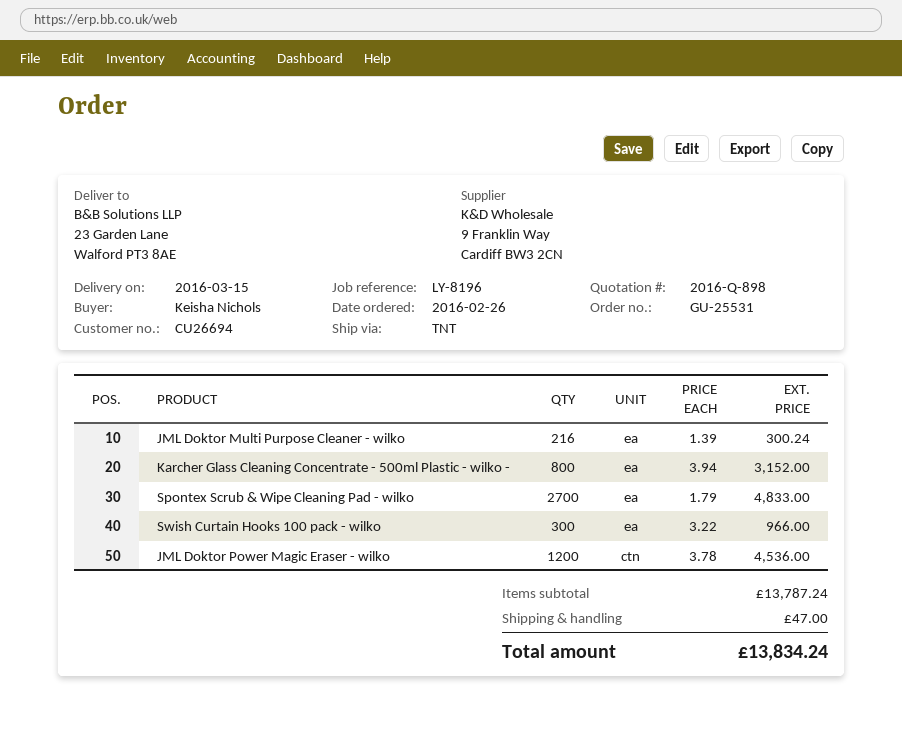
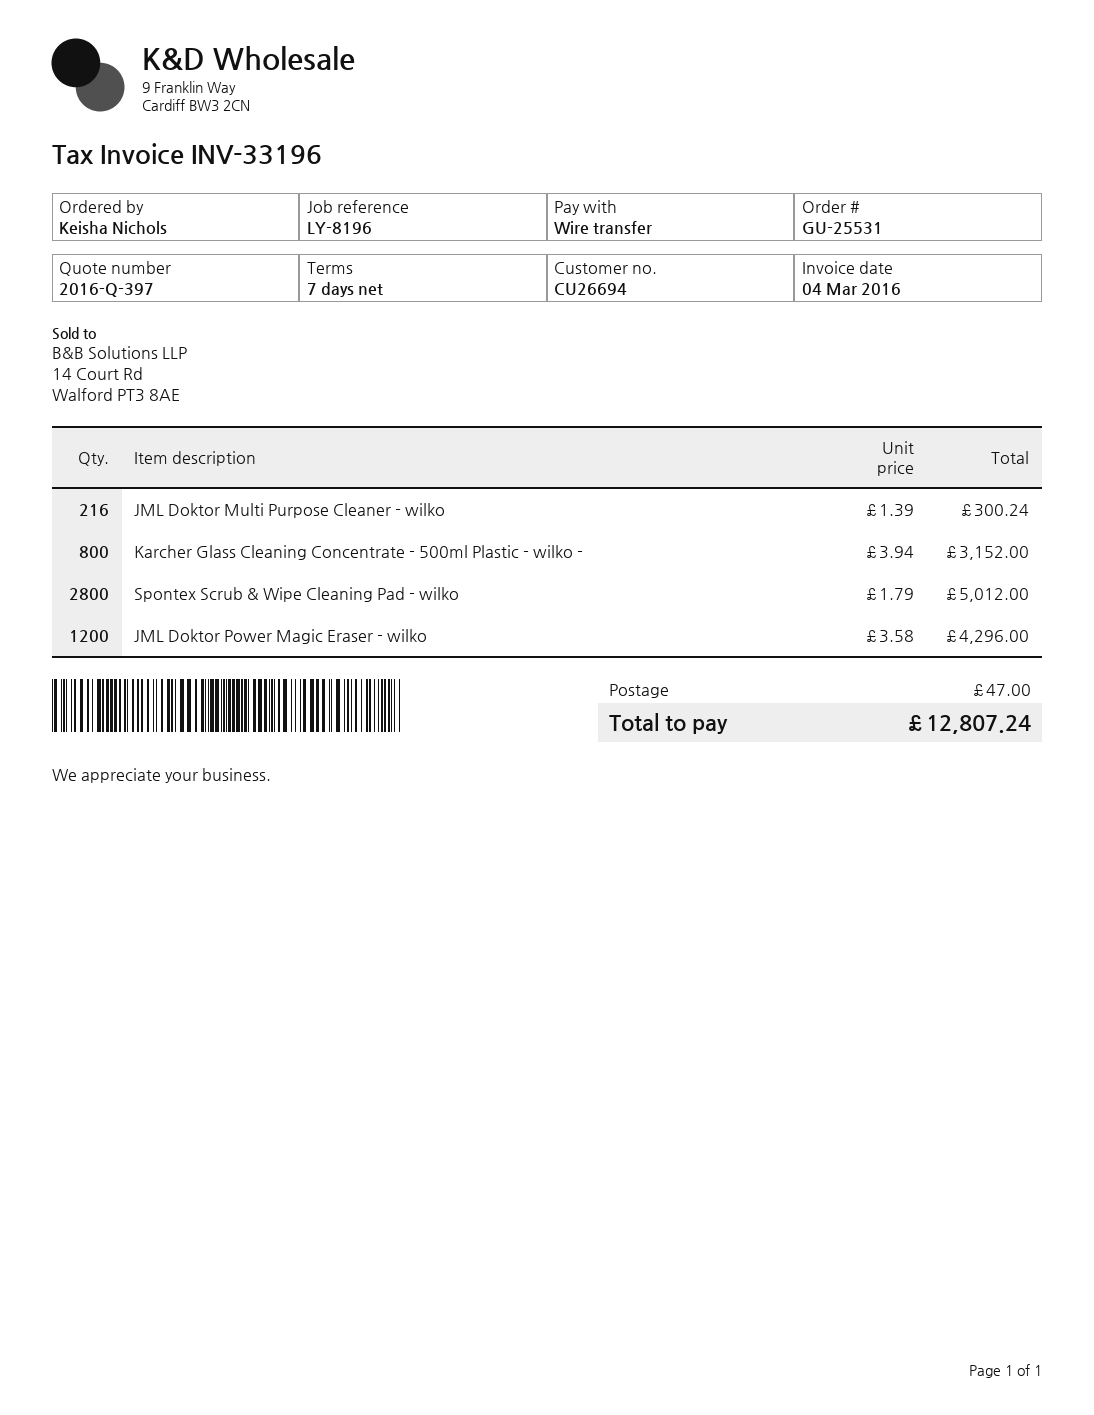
quote number: 2016-Q-898 -> 2016-Q-397
Spontex Scrub & Wipe Cleaning Pad - wilko: 2700 x 1.79 = 4833.00 -> 2800 x 1.79 = 5012.00
Swish Curtain Hooks 100 pack - wilko: 300 x 3.22 = 966.00 -> none
JML Doktor Power Magic Eraser - wilko: 1200 x 3.78 = 4536.00 -> 1200 x 3.58 = 4296.00
total: 13834.24 -> 12807.24

